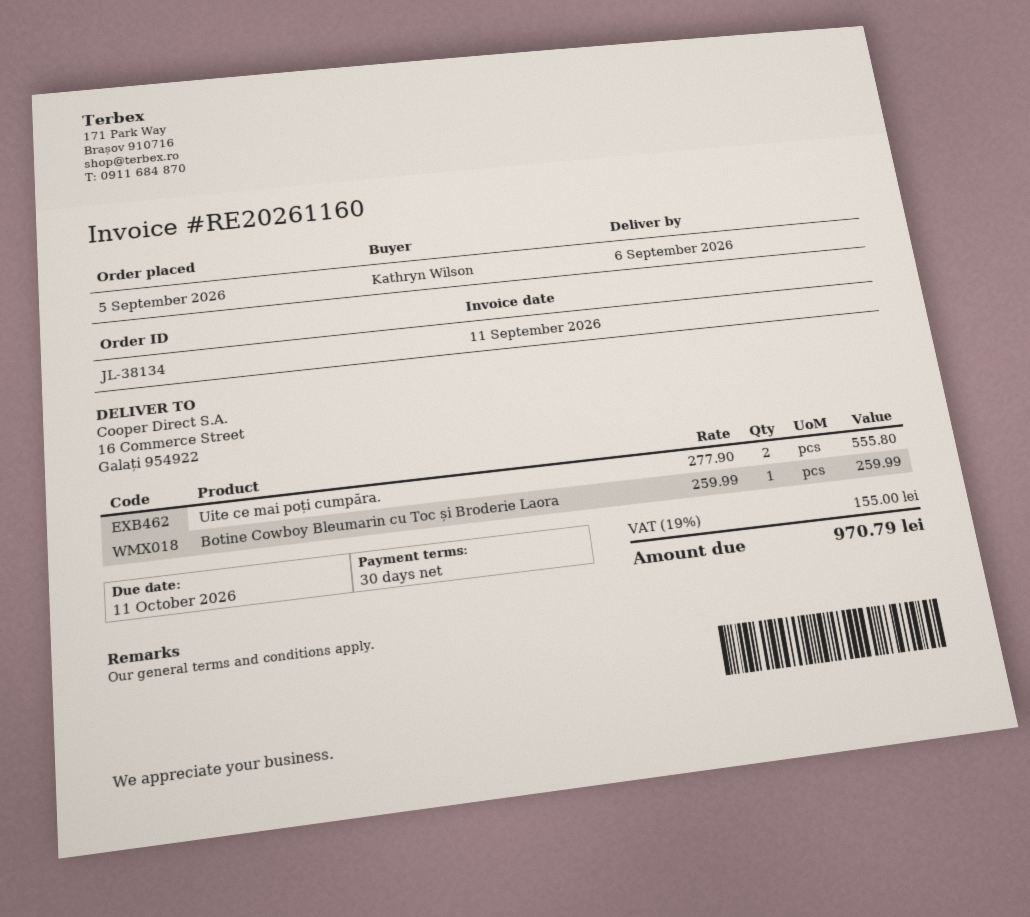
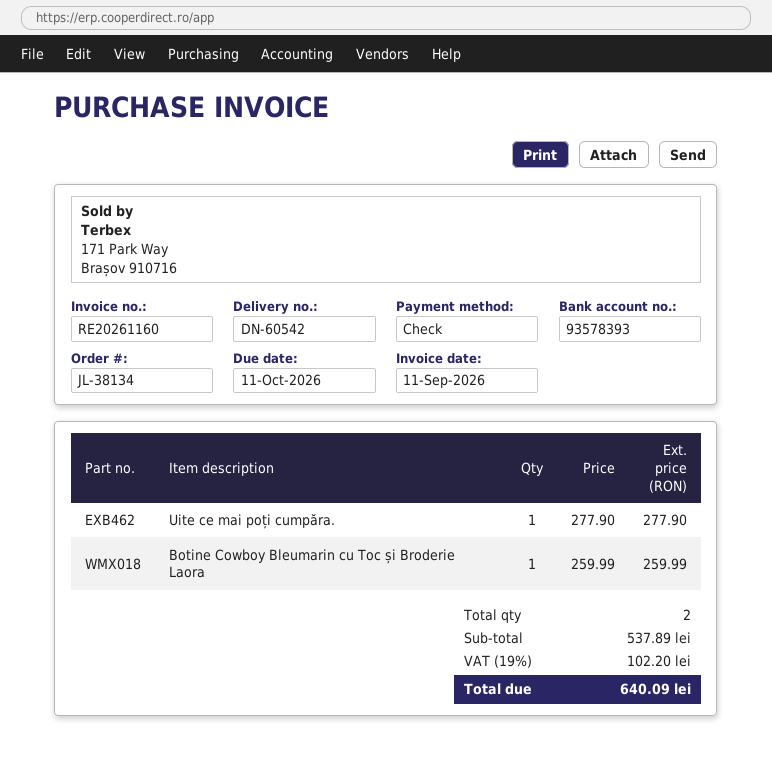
Uite ce mai poți cumpăra.: 2 x 277.90 = 555.80 -> 1 x 277.90 = 277.90
tax: 19% = 155.00 -> 19% = 102.20
total: 970.79 -> 640.09

